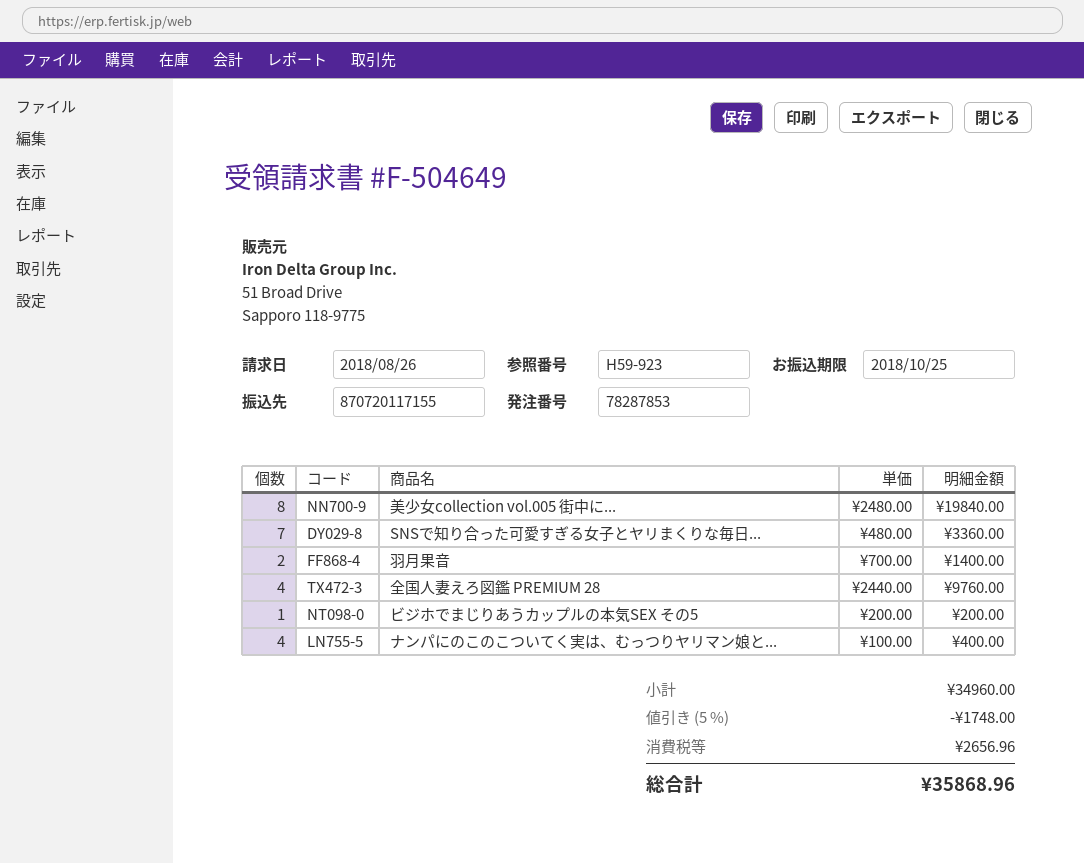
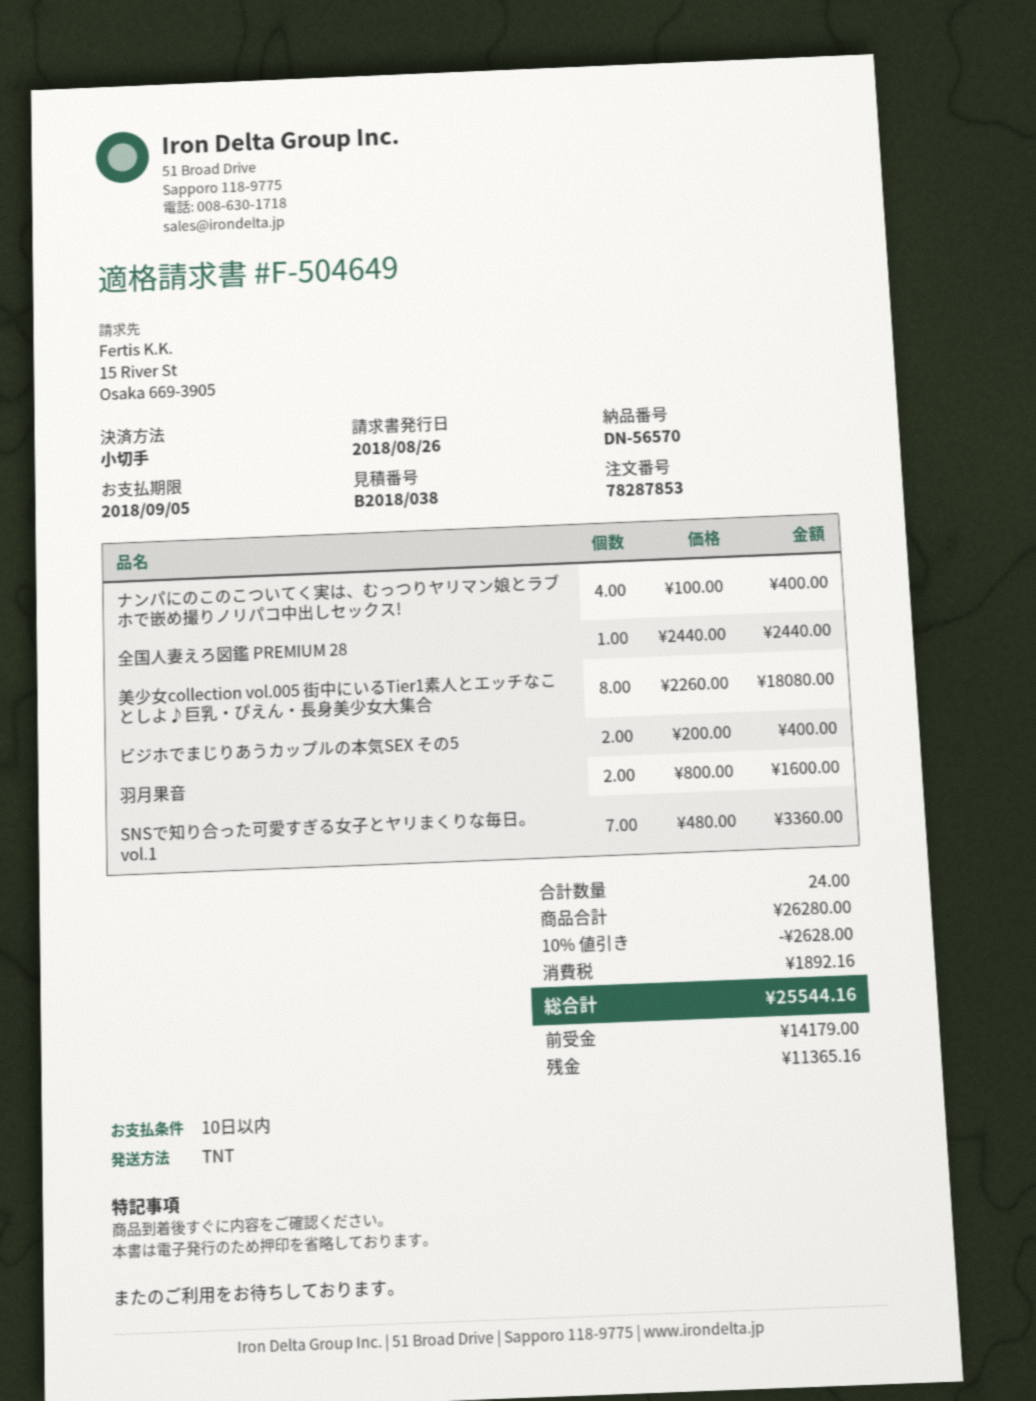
due date: 2018-10-25 -> 2018-09-05
美少女collection vol.005 街中に...: 8 x 2480.00 = 19840.00 -> 8 x 2260.00 = 18080.00
羽月果音: 2 x 700.00 = 1400.00 -> 2 x 800.00 = 1600.00
全国人妻えろ図鑑 PREMIUM 28: 4 x 2440.00 = 9760.00 -> 1 x 2440.00 = 2440.00
ビジホでまじりあうカップルの本気SEX その5: 1 x 200.00 = 200.00 -> 2 x 200.00 = 400.00
subtotal: 34960.00 -> 26280.00
discount: 5% = 1748.00 -> 10% = 2628.00
tax: 2656.96 -> 1892.16
total: 35868.96 -> 25544.16

